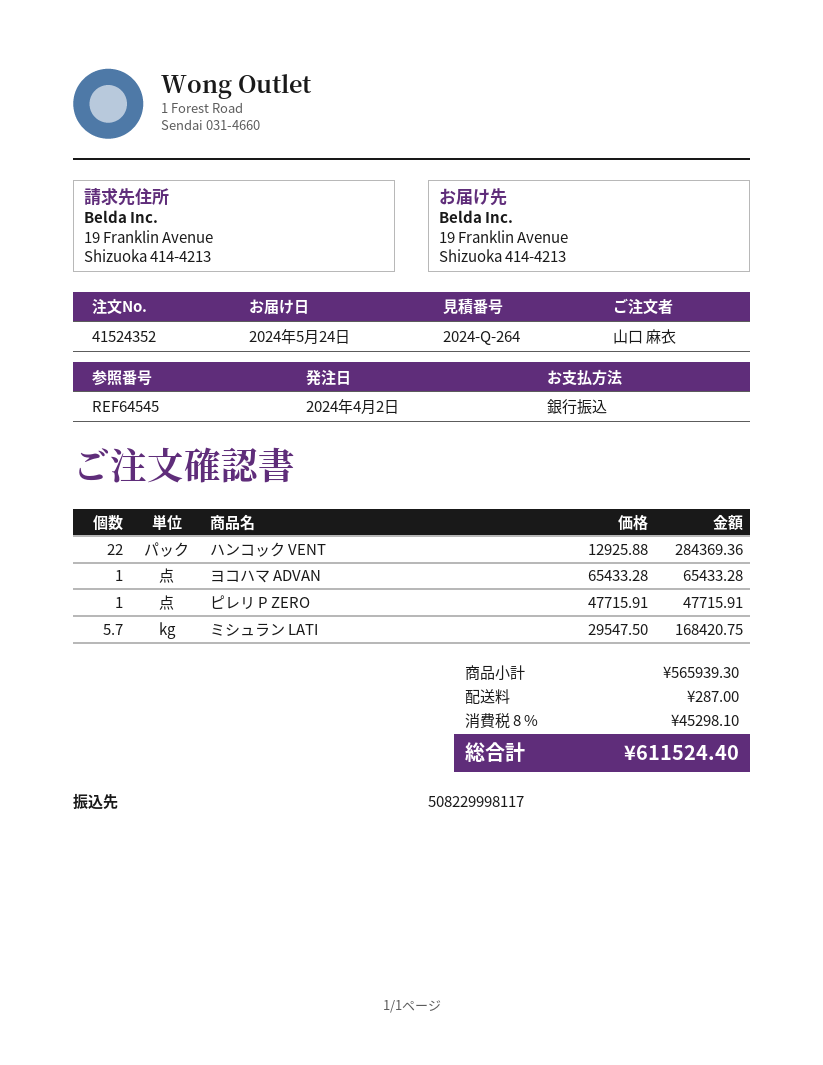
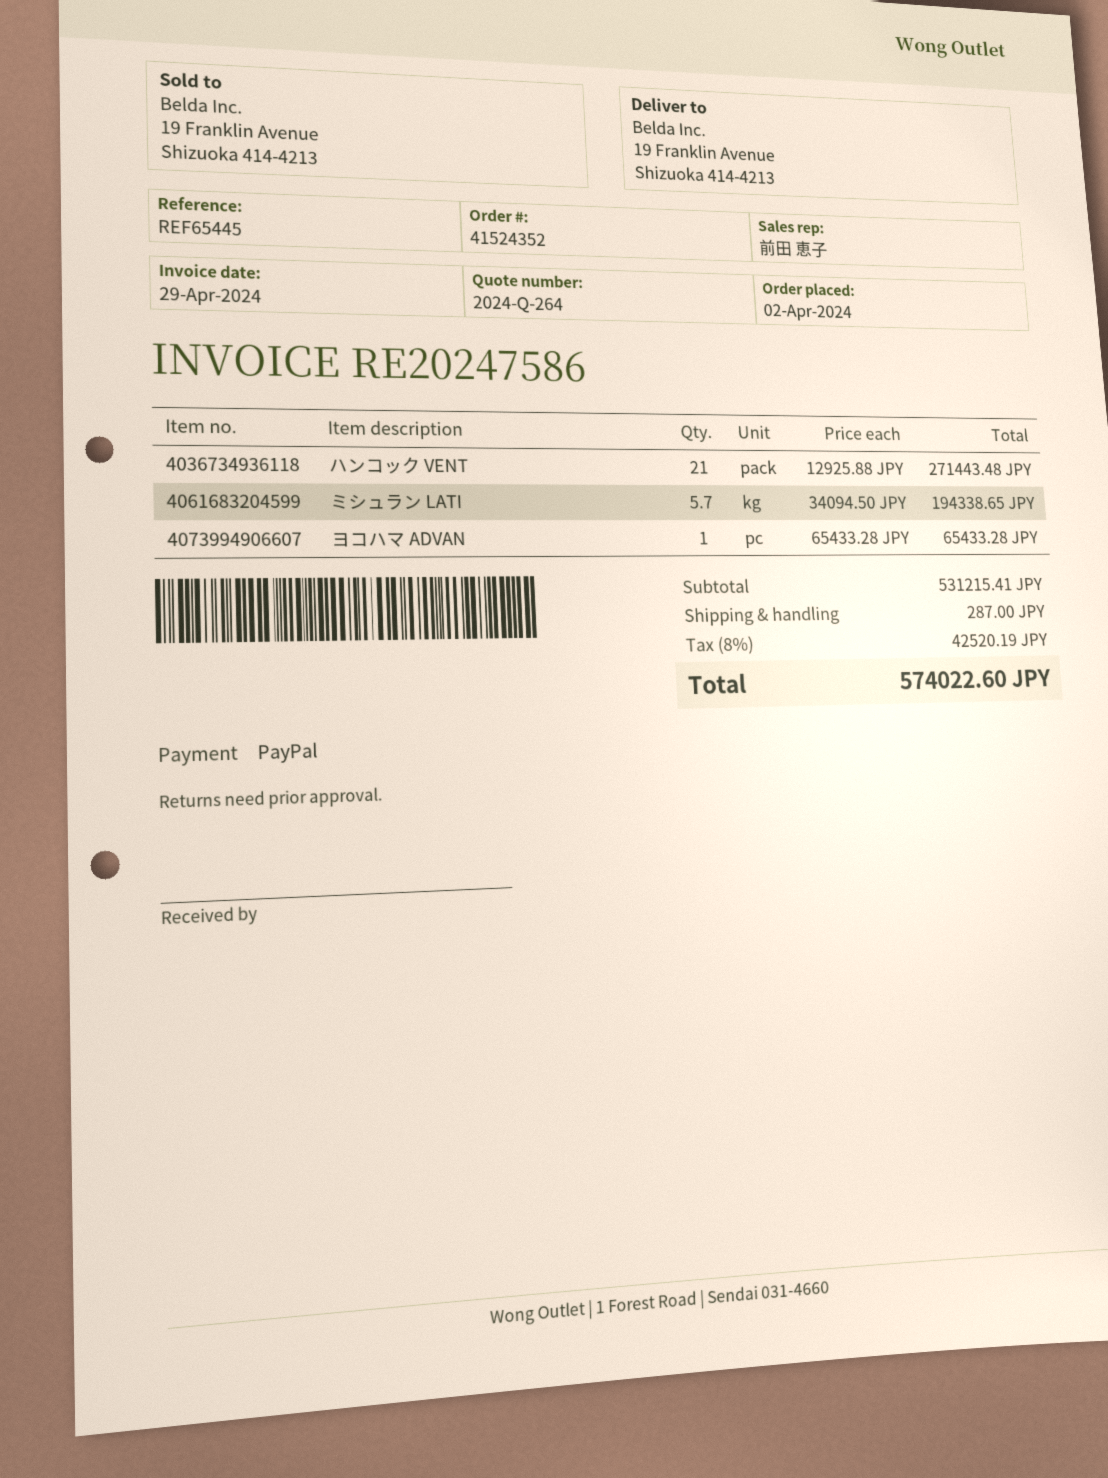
reference: REF64545 -> REF65445
payment method: bank transfer -> PayPal
ハンコック VENT: 22 x 12925.88 = 284369.36 -> 21 x 12925.88 = 271443.48
ピレリ P ZERO: 1 x 47715.91 = 47715.91 -> none
ミシュラン LATI: 5.7 x 29547.50 = 168420.75 -> 5.7 x 34094.50 = 194338.65
subtotal: 565939.30 -> 531215.41
tax: 8% = 45298.10 -> 8% = 42520.19
total: 611524.40 -> 574022.60

